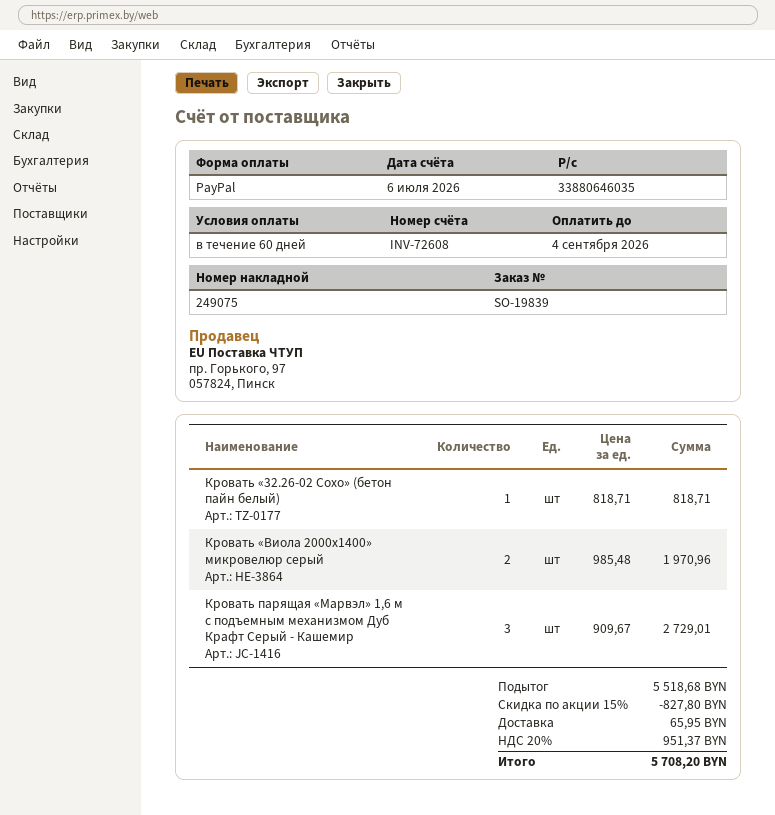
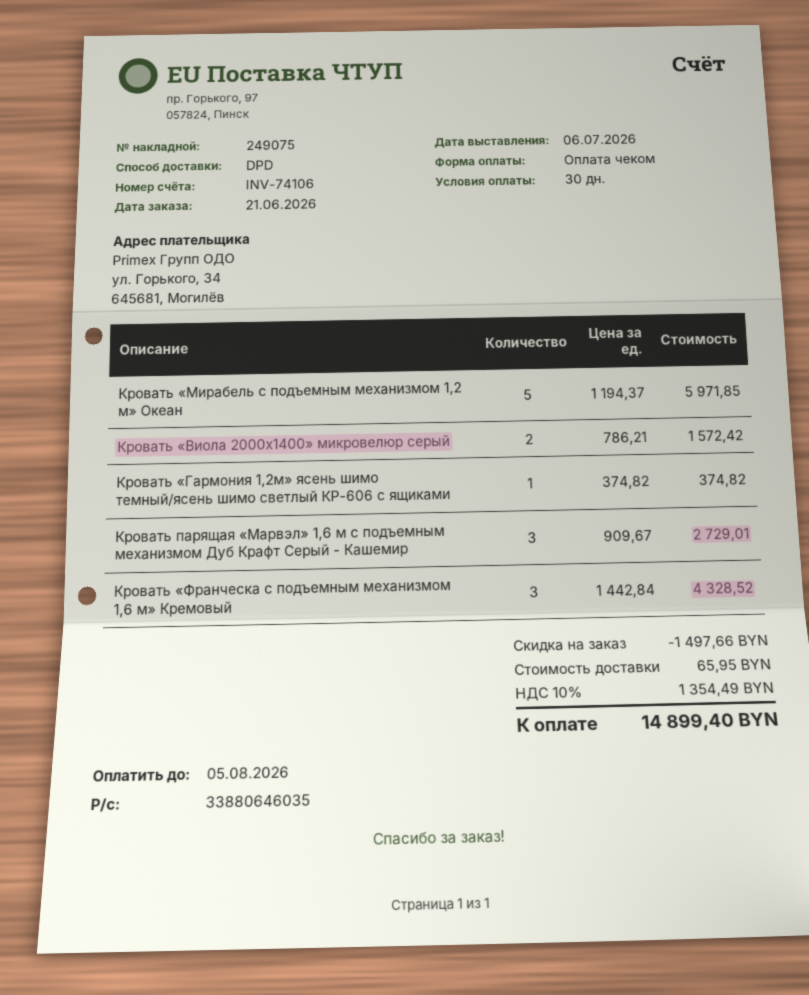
invoice number: INV-72608 -> INV-74106
payment terms: 60 days -> 30 days
due date: 2026-09-04 -> 2026-08-05
payment method: PayPal -> cheque
Кровать «32.26-02 Сохо» (бетон пайн белый): 1 x 818.71 = 818.71 -> none
Кровать «Виола 2000х1400» микровелюр серый: 2 x 985.48 = 1970.96 -> 2 x 786.21 = 1572.42
Кровать «Мирабель с подъемным механизмом 1,2 м» Океан: none -> 5 x 1194.37 = 5971.85
Кровать «Гармония 1,2м» ясень шимо темный/ясень шимо светлый КР-606 с ящиками: none -> 1 x 374.82 = 374.82
Кровать «Франческа с подъемным механизмом 1,6 м» Кремовый: none -> 3 x 1442.84 = 4328.52
discount: 827.80 -> 1497.66
tax: 20% = 951.37 -> 10% = 1354.49
total: 5708.20 -> 14899.40

